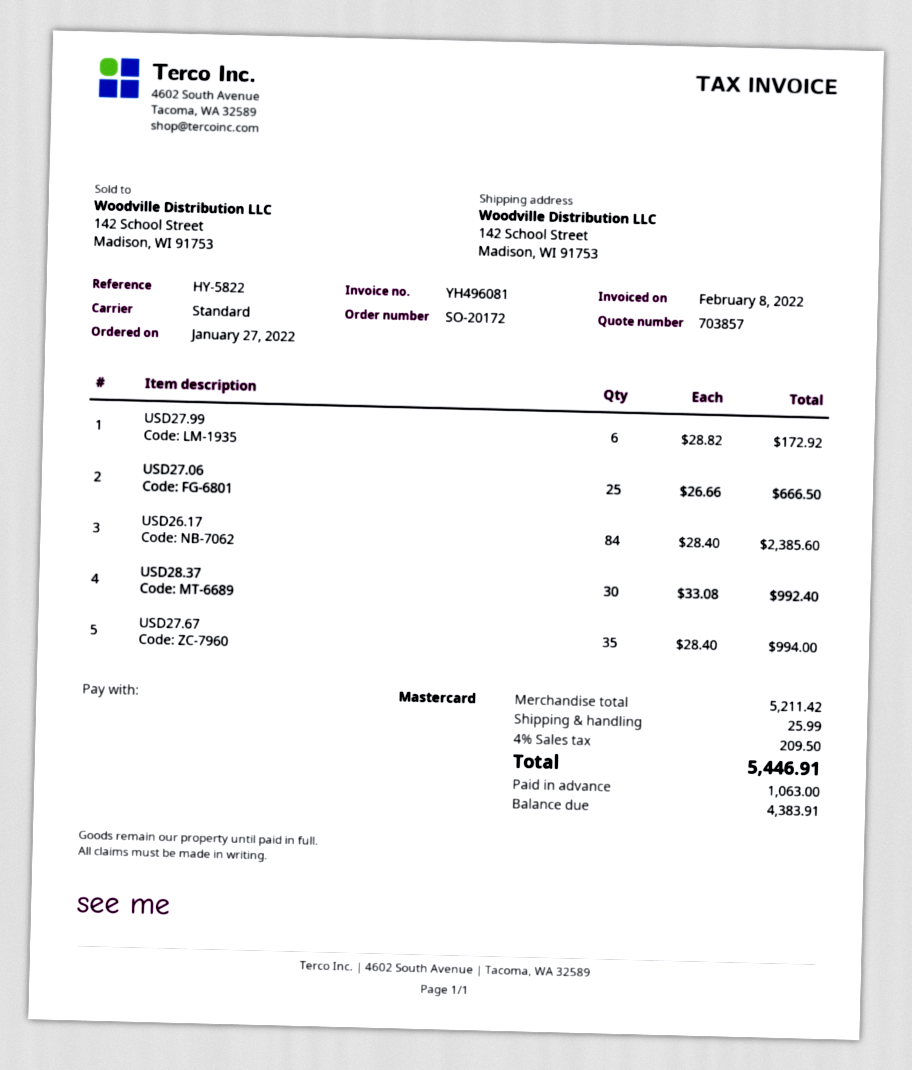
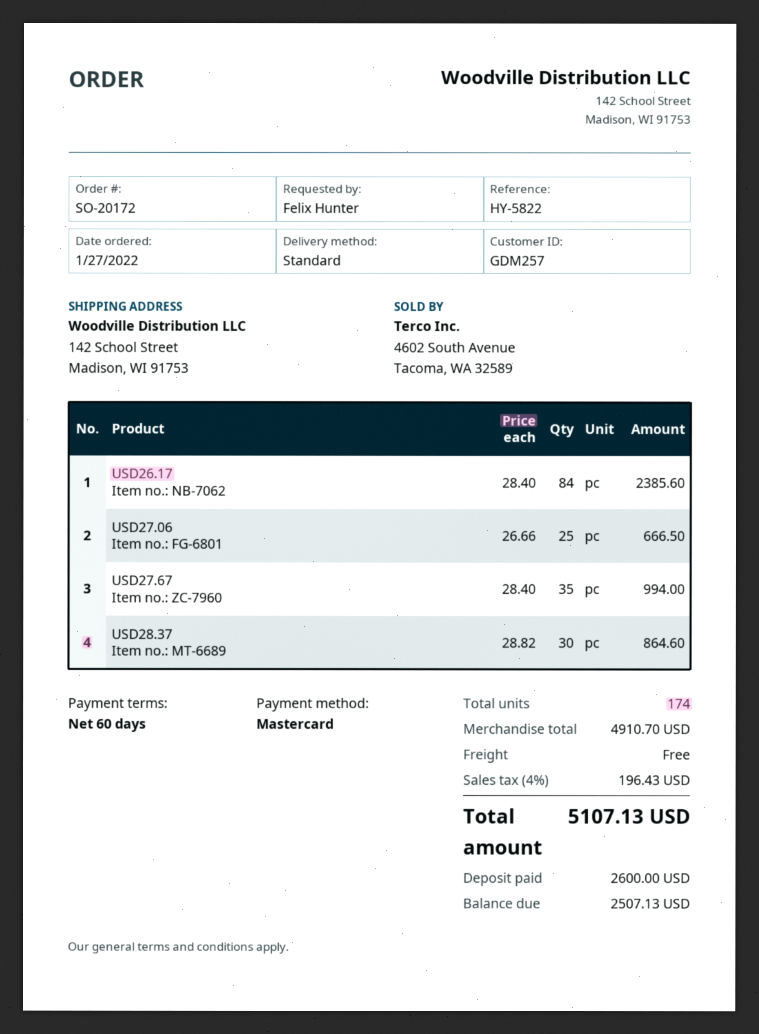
USD27.99: 6 x 28.82 = 172.92 -> none
USD28.37: 30 x 33.08 = 992.40 -> 30 x 28.82 = 864.60
subtotal: 5211.42 -> 4910.70
shipping: 25.99 -> 0.00
tax: 4% = 209.50 -> 4% = 196.43
total: 5446.91 -> 5107.13
deposit: 1063.00 -> 2600.00
balance: 4383.91 -> 2507.13

